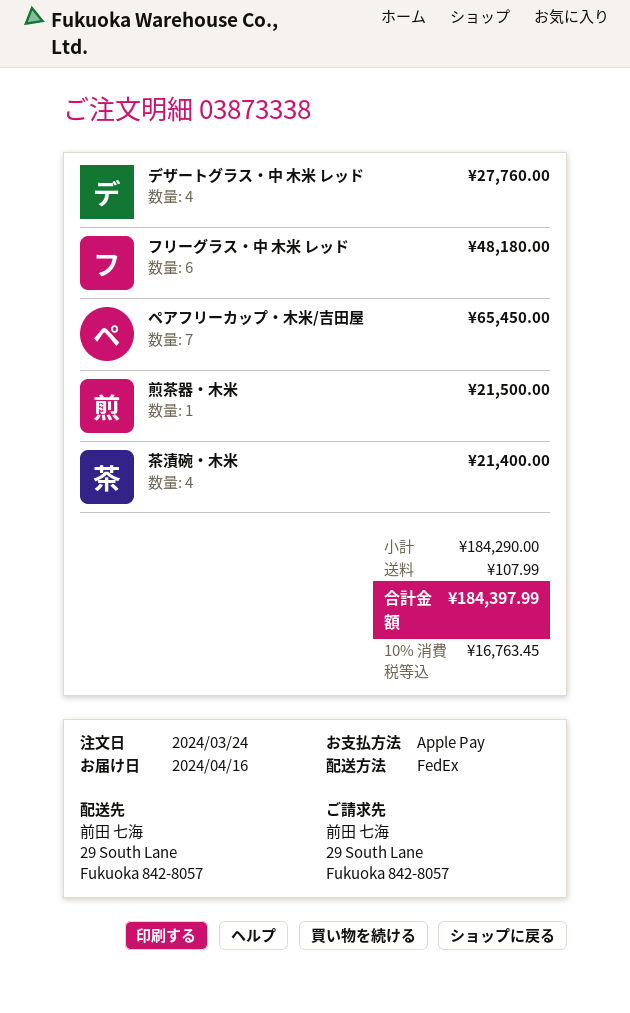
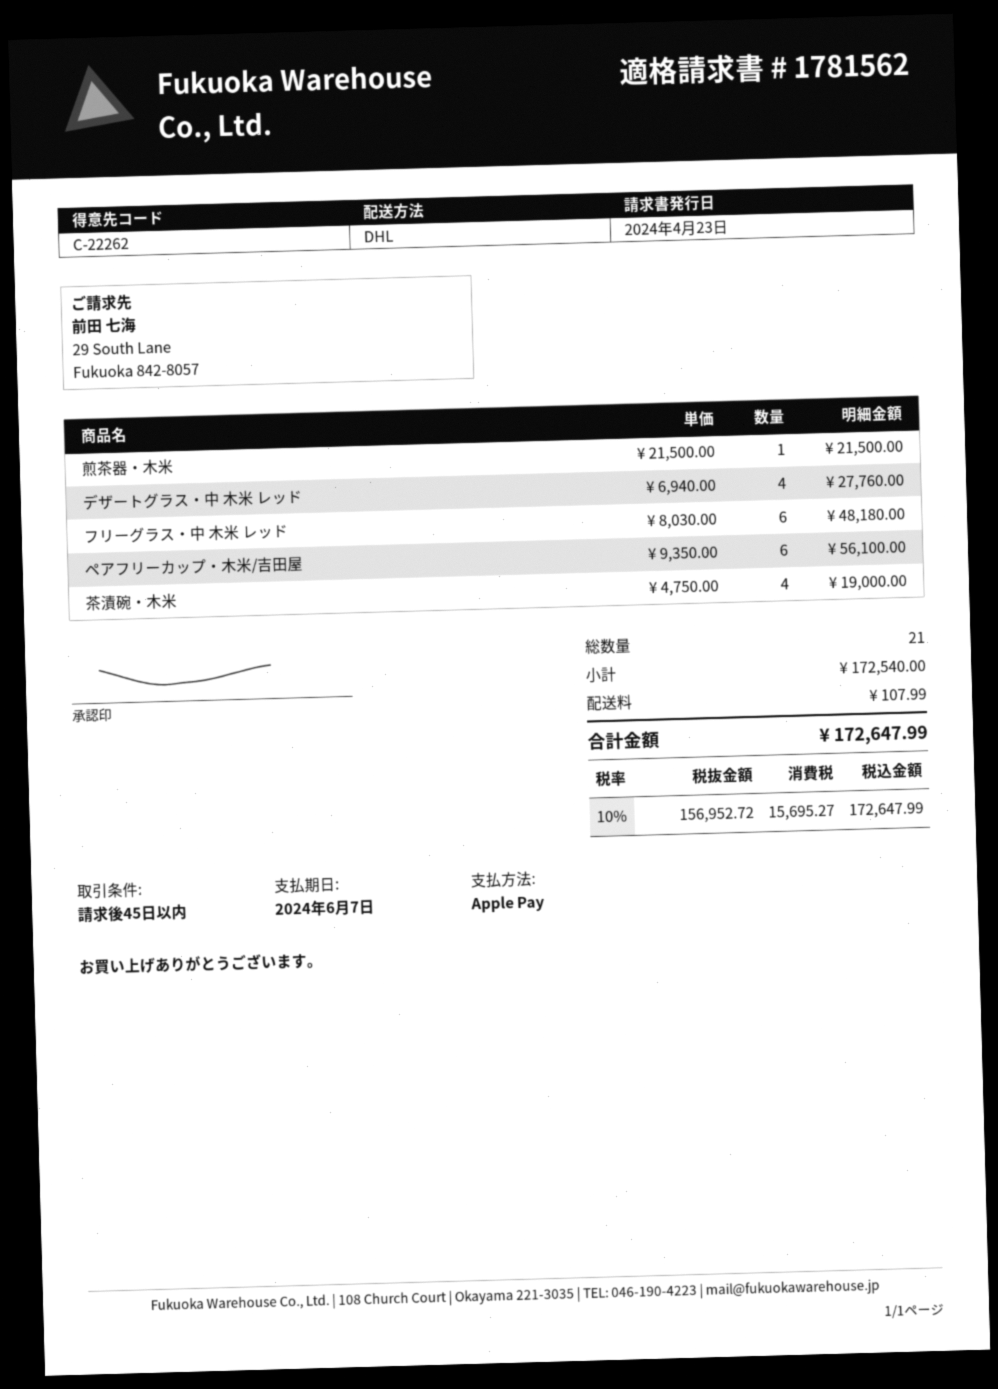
shipping method: FedEx -> DHL
ペアフリーカップ・木米/吉田屋: 7 for 65450.00 -> 6 for 56100.00
茶漬碗・木米: 4 for 21400.00 -> 4 for 19000.00
subtotal: 184290.00 -> 172540.00
tax: 10% = 16763.45 -> 10% = 15695.27
total: 184397.99 -> 172647.99

